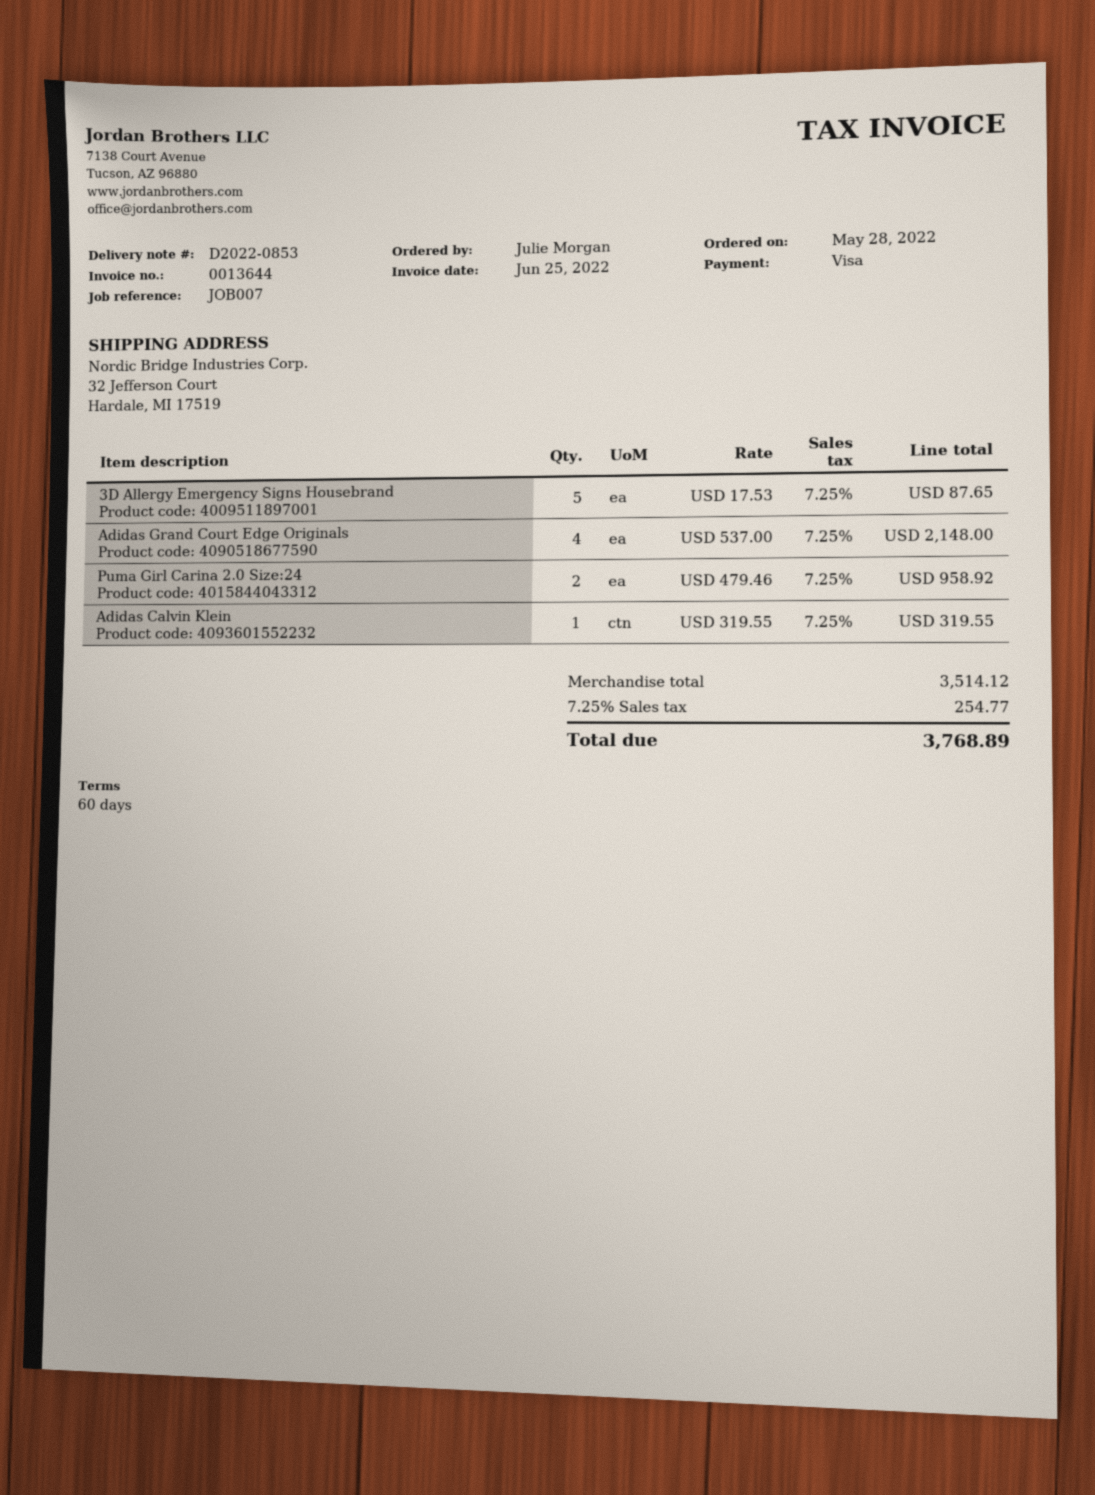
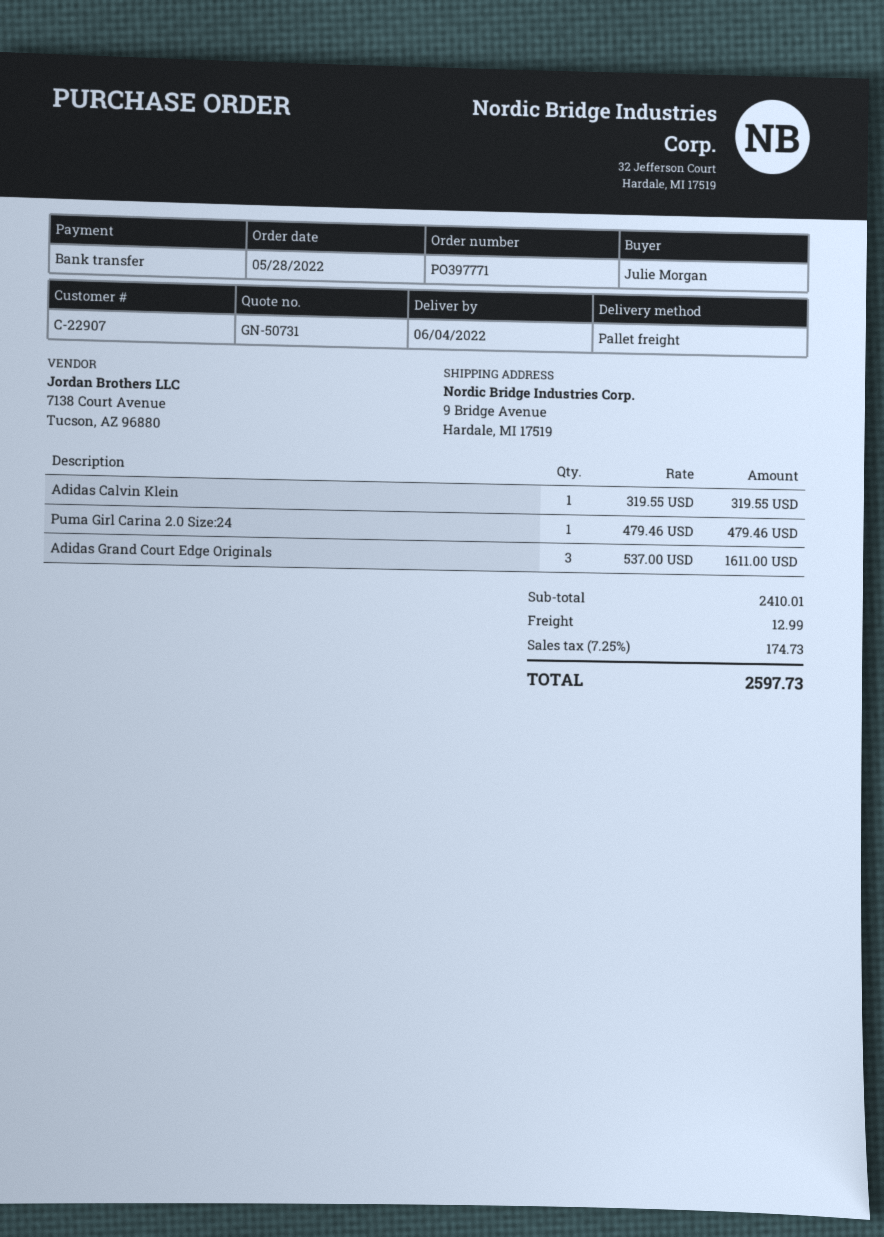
payment method: Visa -> bank transfer
ship to: 32 Jefferson Court, Hardale, MI 17519 -> 9 Bridge Avenue, Hardale, MI 17519
3D Allergy Emergency Signs Housebrand: 5 x 17.53 = 87.65 -> none
Adidas Grand Court Edge Originals: 4 x 537.00 = 2148.00 -> 3 x 537.00 = 1611.00
Puma Girl Carina 2.0 Size:24: 2 x 479.46 = 958.92 -> 1 x 479.46 = 479.46
subtotal: 3514.12 -> 2410.01
shipping: none -> 12.99
tax: 7.25% = 254.77 -> 7.25% = 174.73
total: 3768.89 -> 2597.73

